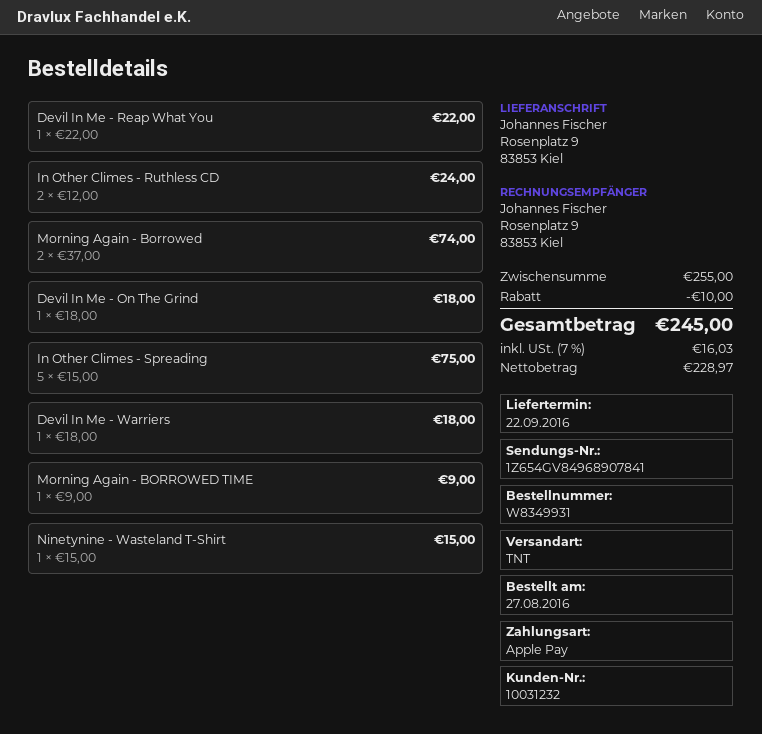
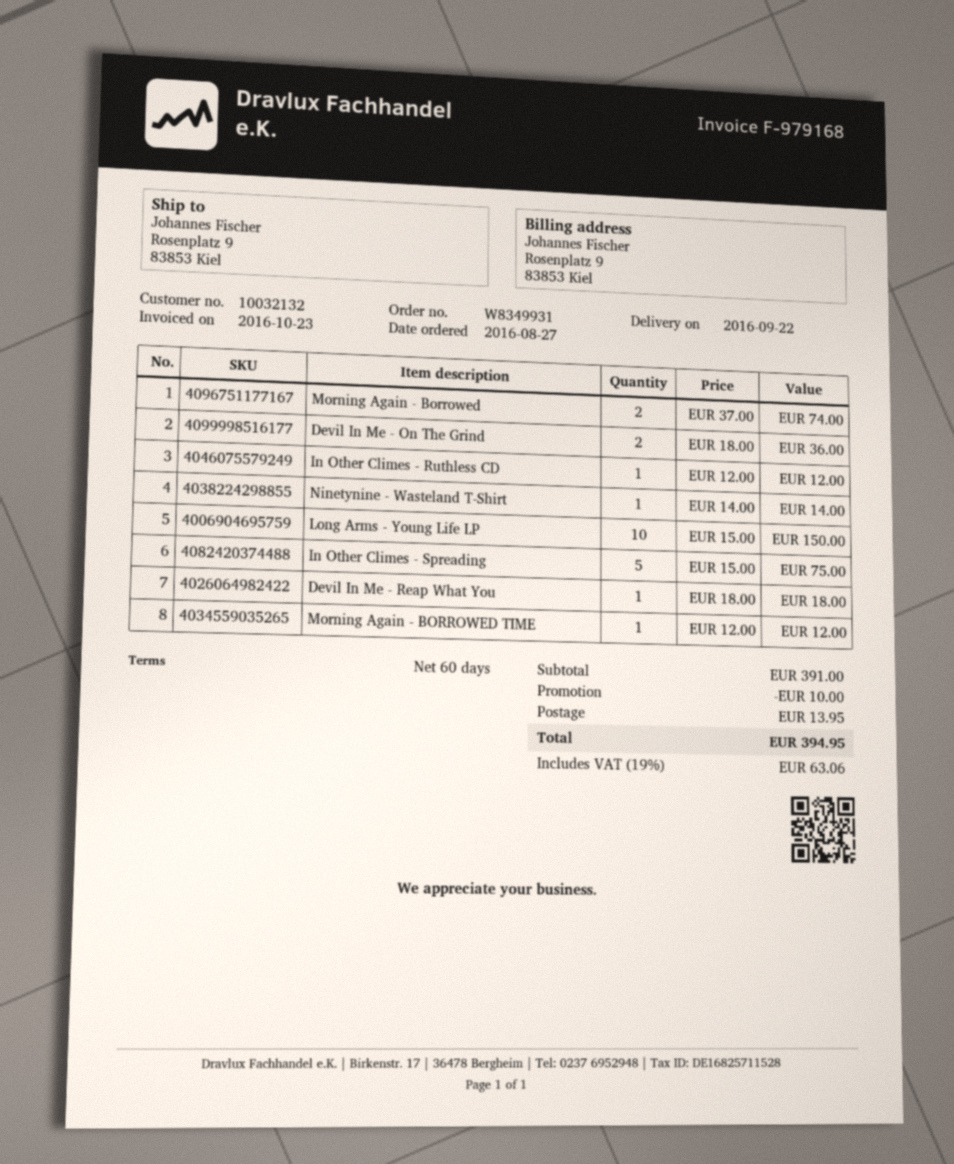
customer number: 10031232 -> 10032132
Devil In Me - Reap What You: 1 x 22.00 = 22.00 -> 1 x 18.00 = 18.00
In Other Climes - Ruthless CD: 2 x 12.00 = 24.00 -> 1 x 12.00 = 12.00
Devil In Me - On The Grind: 1 x 18.00 = 18.00 -> 2 x 18.00 = 36.00
Devil In Me - Warriers: 1 x 18.00 = 18.00 -> none
Morning Again - BORROWED TIME: 1 x 9.00 = 9.00 -> 1 x 12.00 = 12.00
Ninetynine - Wasteland T-Shirt: 1 x 15.00 = 15.00 -> 1 x 14.00 = 14.00
Long Arms - Young Life LP: none -> 10 x 15.00 = 150.00
subtotal: 255.00 -> 391.00
shipping: none -> 13.95
tax: 7% = 16.03 -> 19% = 63.06
total: 245.00 -> 394.95

